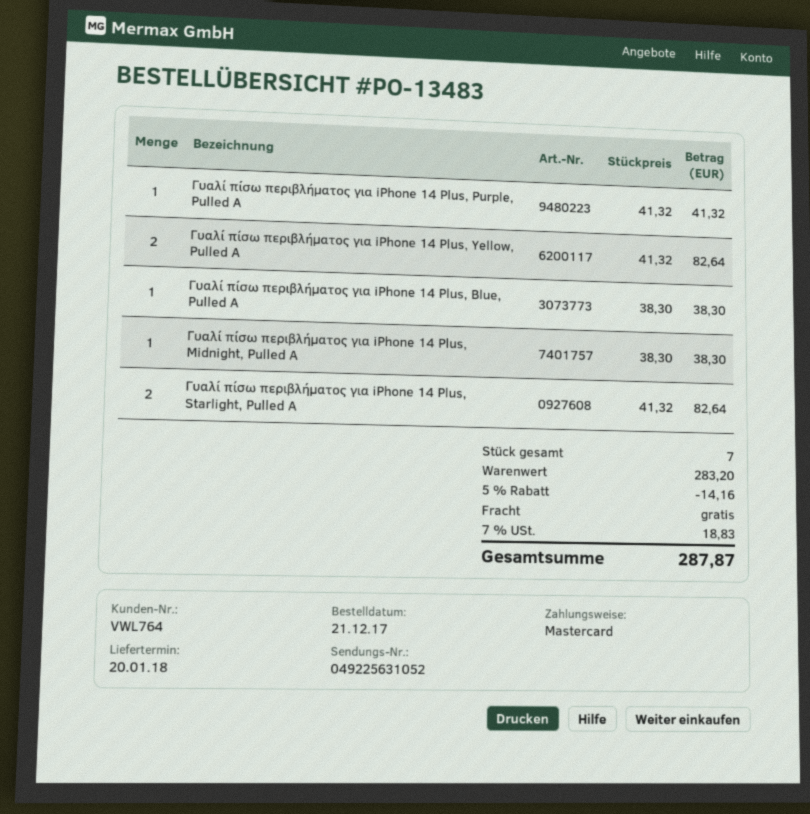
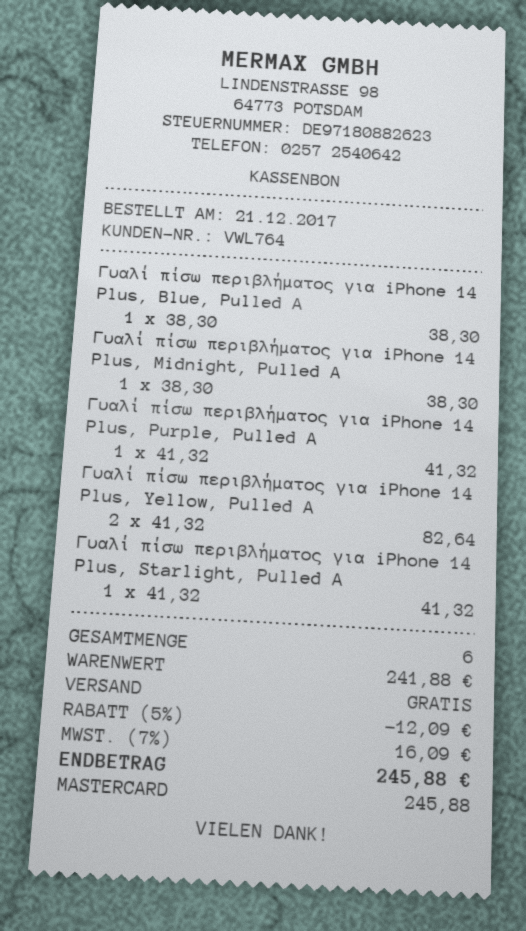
Γυαλί πίσω περιβλήματος για iPhone 14 Plus, Starlight, Pulled A: 2 x 41.32 = 82.64 -> 1 x 41.32 = 41.32
total quantity: 7 -> 6
subtotal: 283.20 -> 241.88
discount: 5% = 14.16 -> 5% = 12.09
tax: 7% = 18.83 -> 7% = 16.09
total: 287.87 -> 245.88

